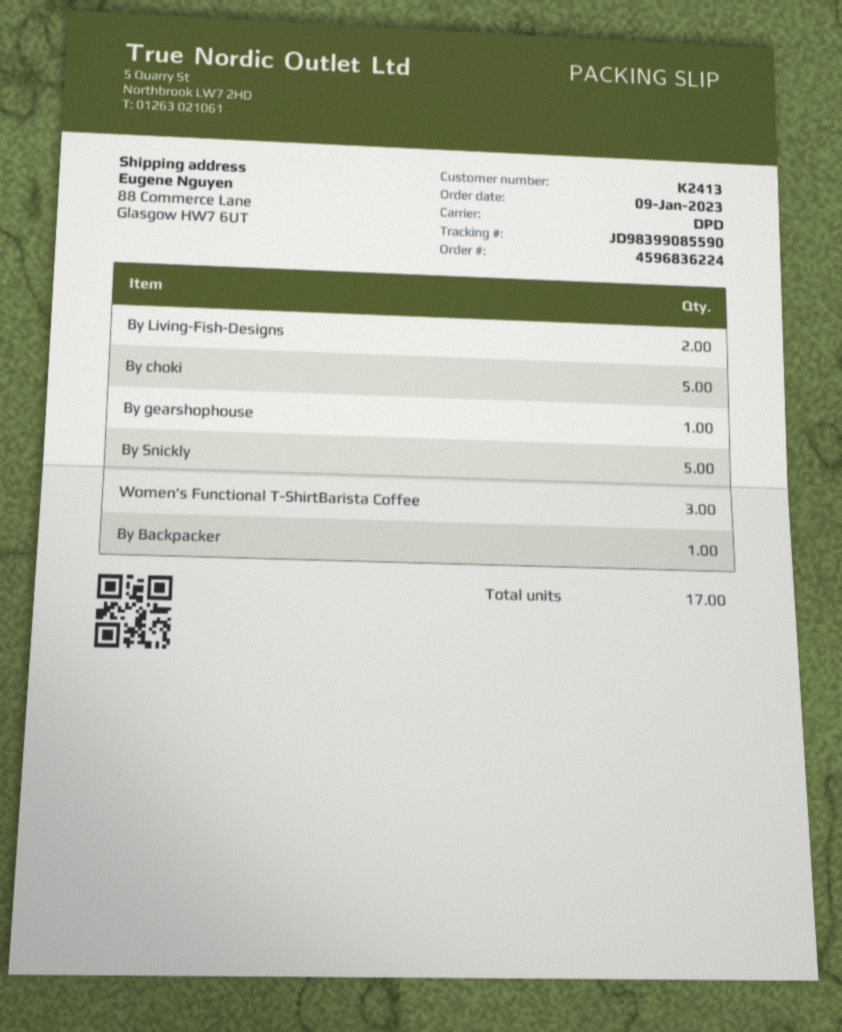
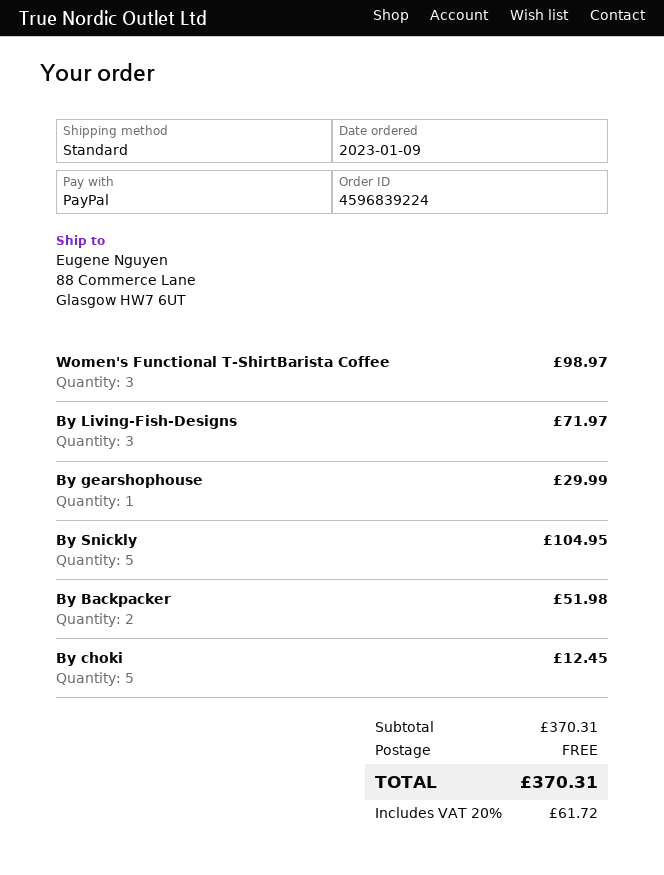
order number: 4596836224 -> 4596839224
shipping method: DPD -> standard
By Living-Fish-Designs: 2 -> 3
By Backpacker: 1 -> 2

